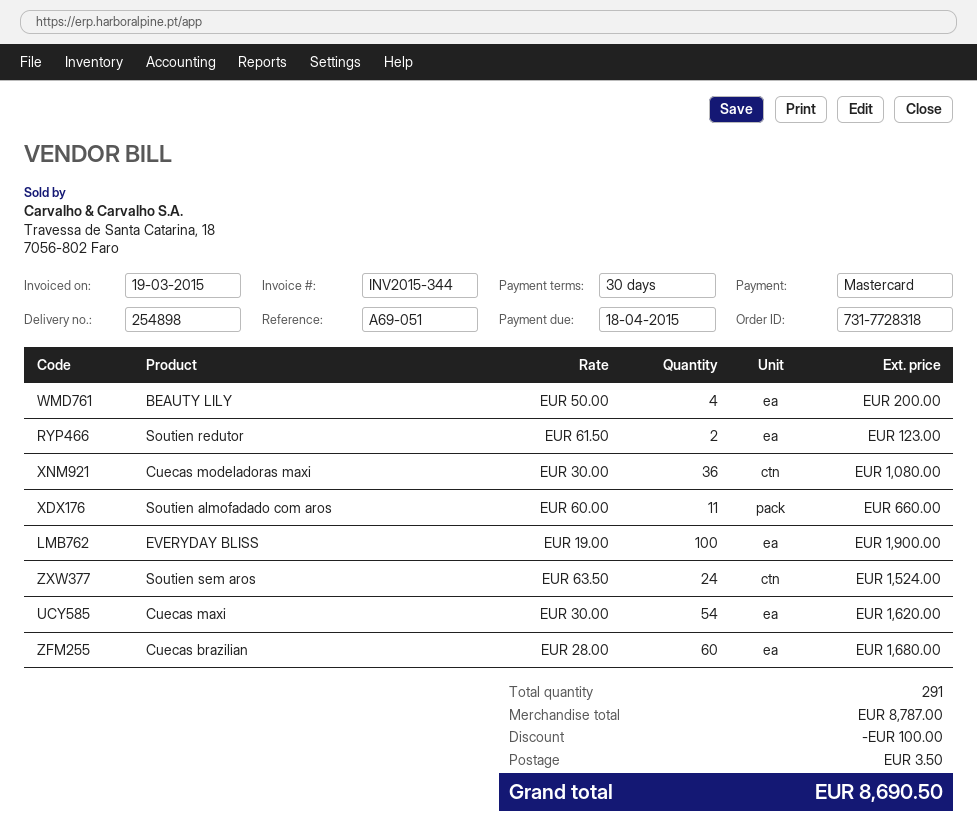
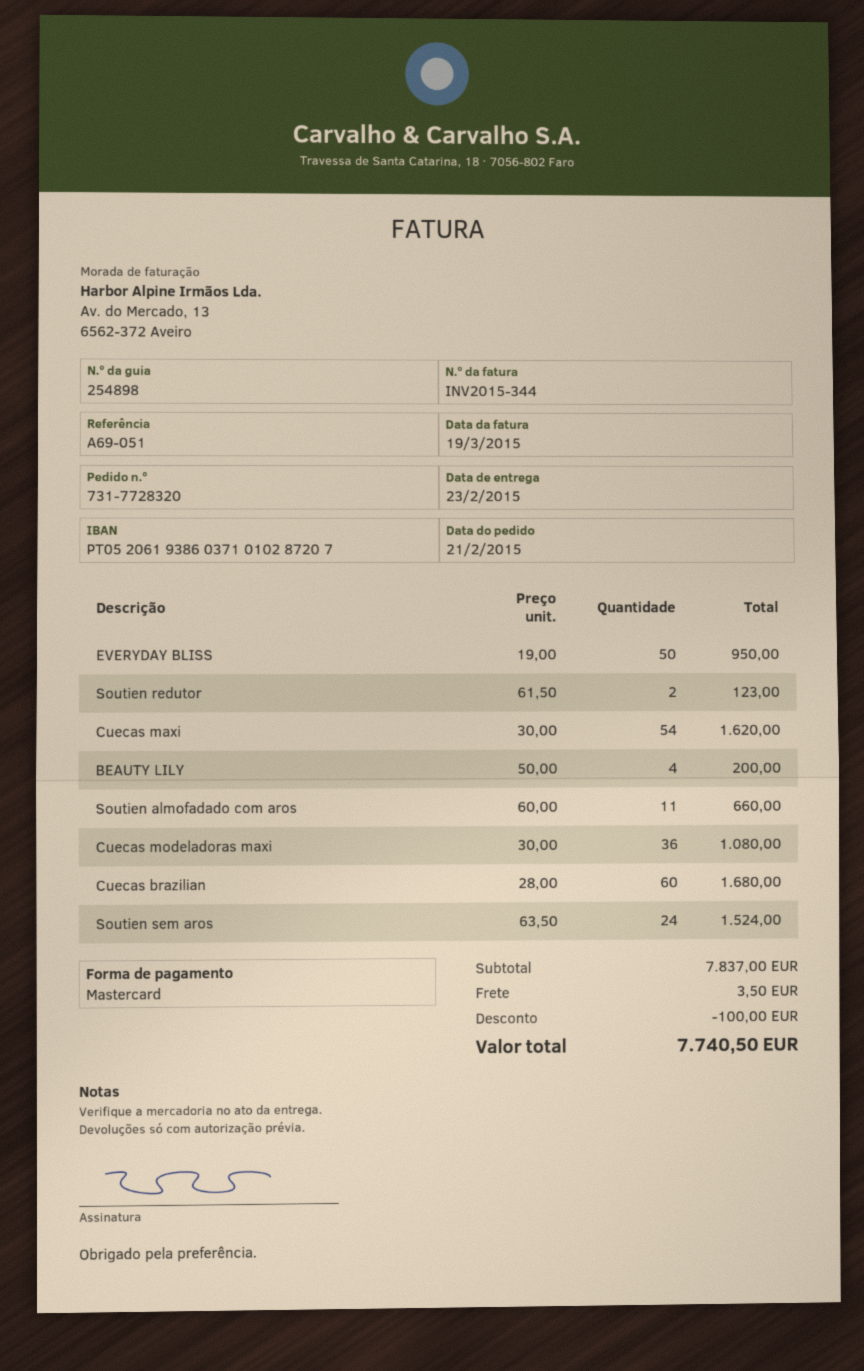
order number: 731-7728318 -> 731-7728320
EVERYDAY BLISS: 100 x 19.00 = 1900.00 -> 50 x 19.00 = 950.00
subtotal: 8787.00 -> 7837.00
total: 8690.50 -> 7740.50

